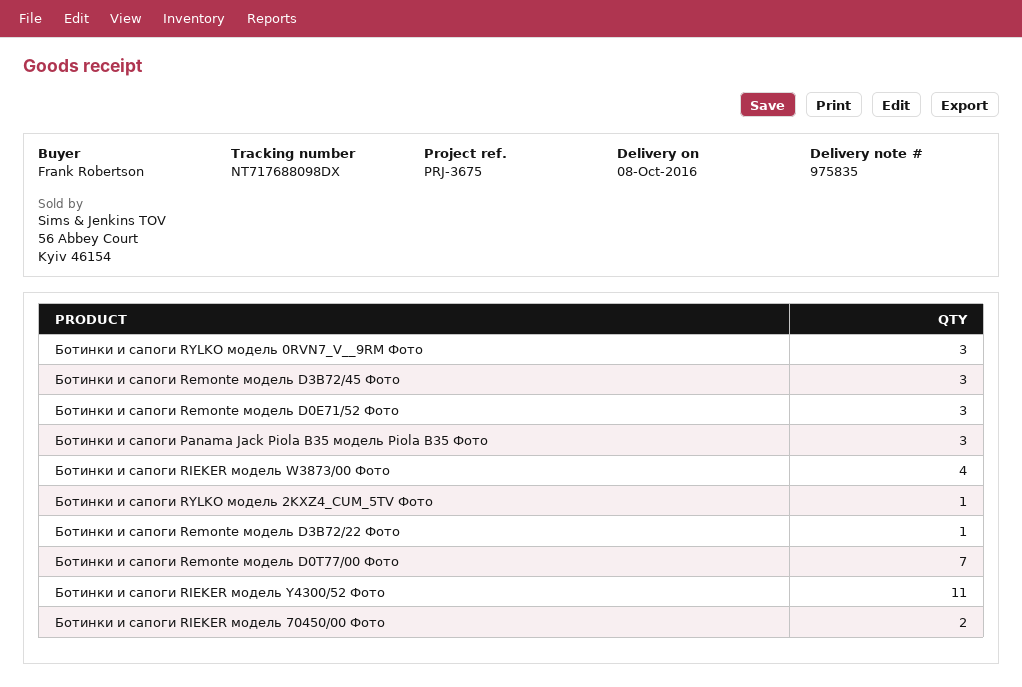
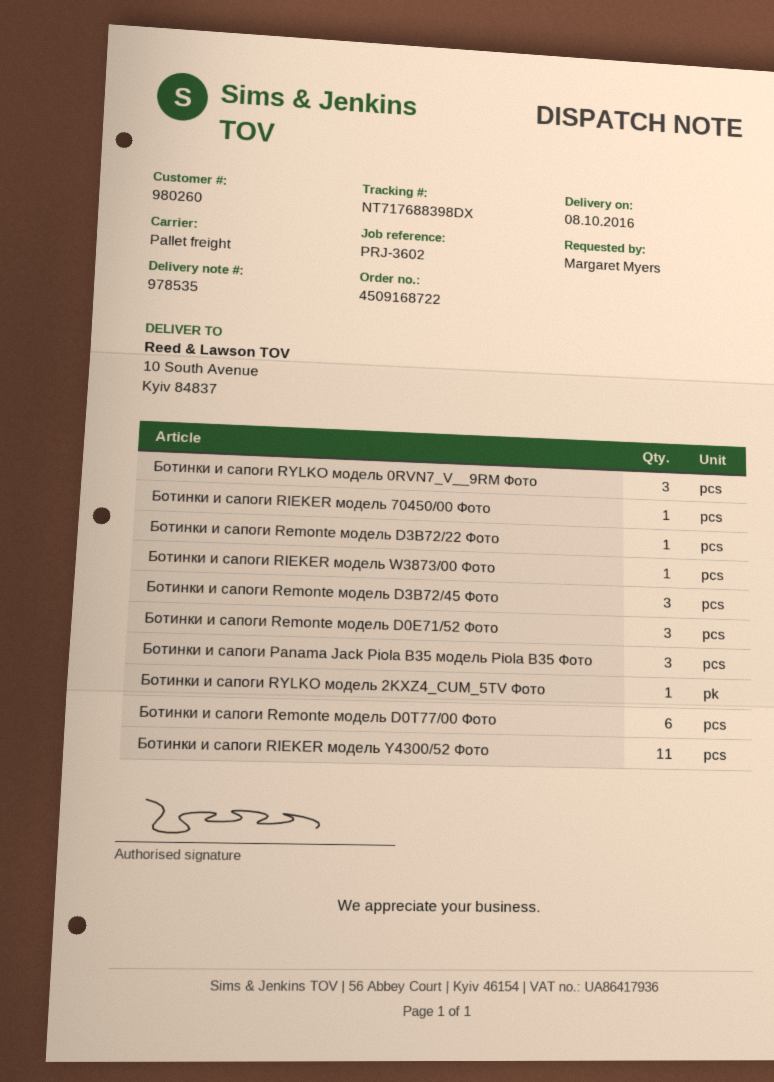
delivery note number: 975835 -> 978535
reference: PRJ-3675 -> PRJ-3602
ordered by: Frank Robertson -> Margaret Myers
tracking number: NT717688098DX -> NT717688398DX
Ботинки и сапоги RIEKER модель W3873/00 Фото: 4 -> 1
Ботинки и сапоги Remonte модель D0T77/00 Фото: 7 -> 6
Ботинки и сапоги RIEKER модель 70450/00 Фото: 2 -> 1

